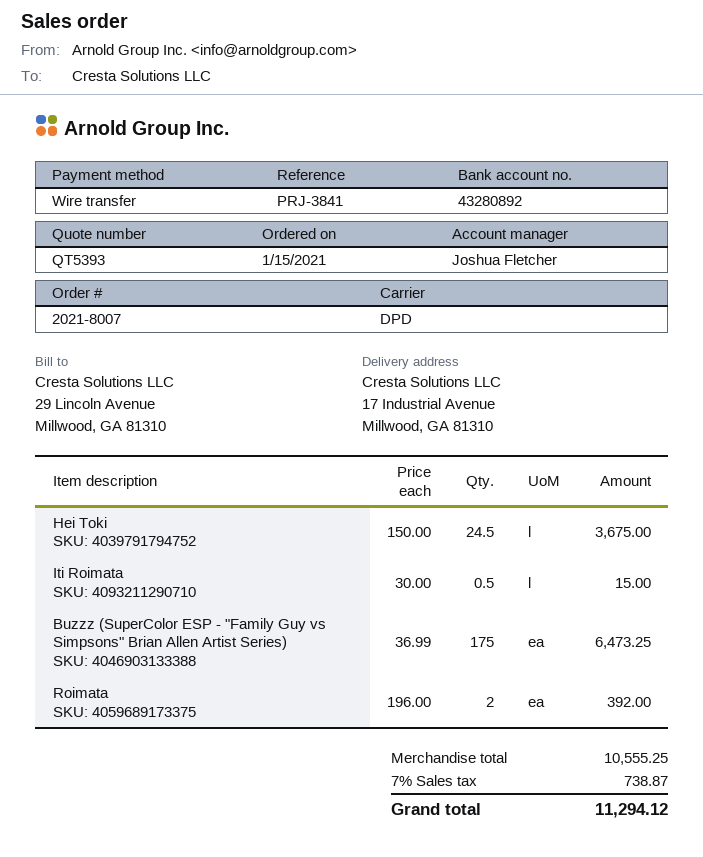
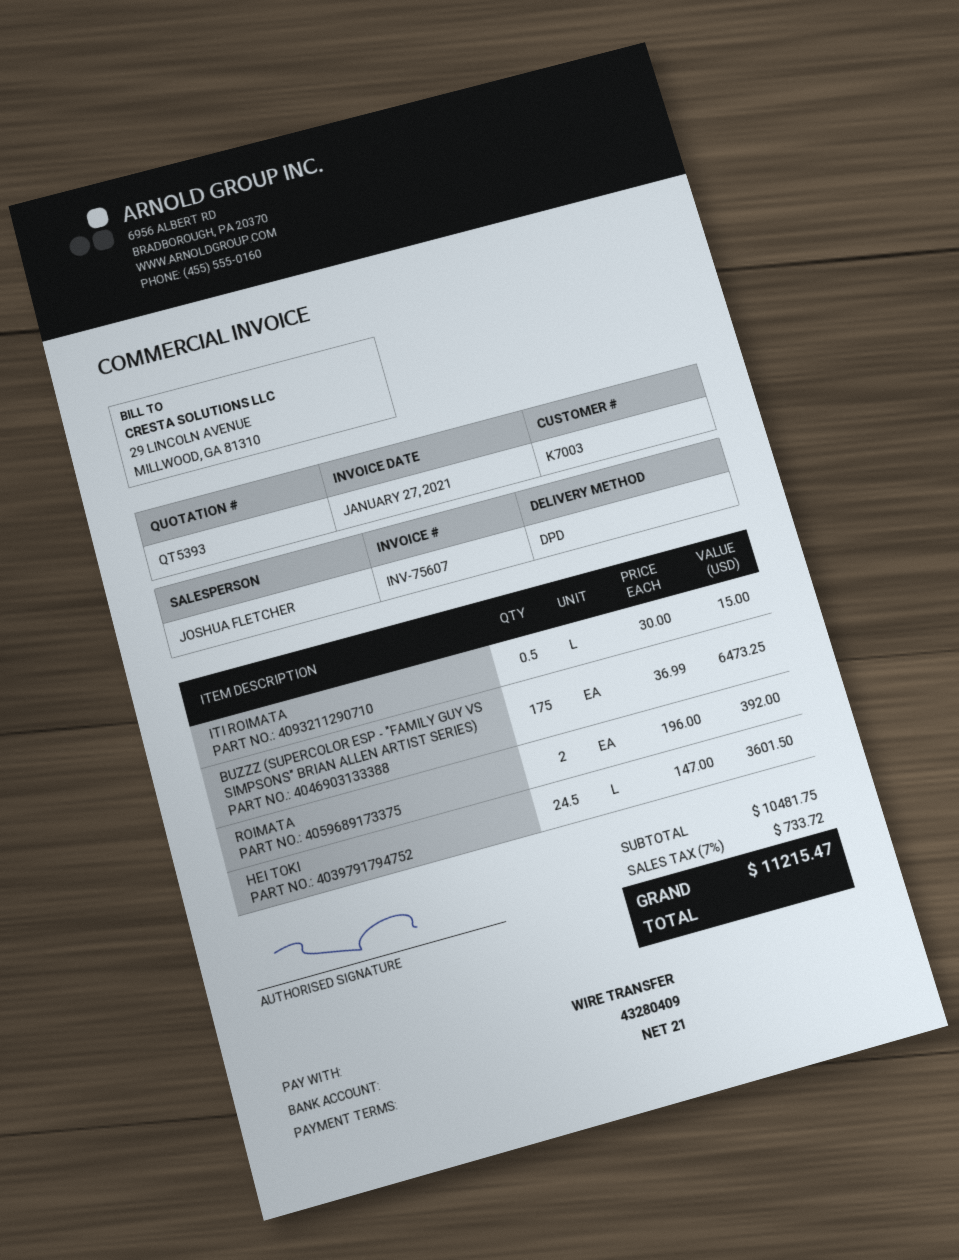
bank account: 43280892 -> 43280409
Hei Toki: 24.5 x 150.00 = 3675.00 -> 24.5 x 147.00 = 3601.50
subtotal: 10555.25 -> 10481.75
tax: 7% = 738.87 -> 7% = 733.72
total: 11294.12 -> 11215.47

